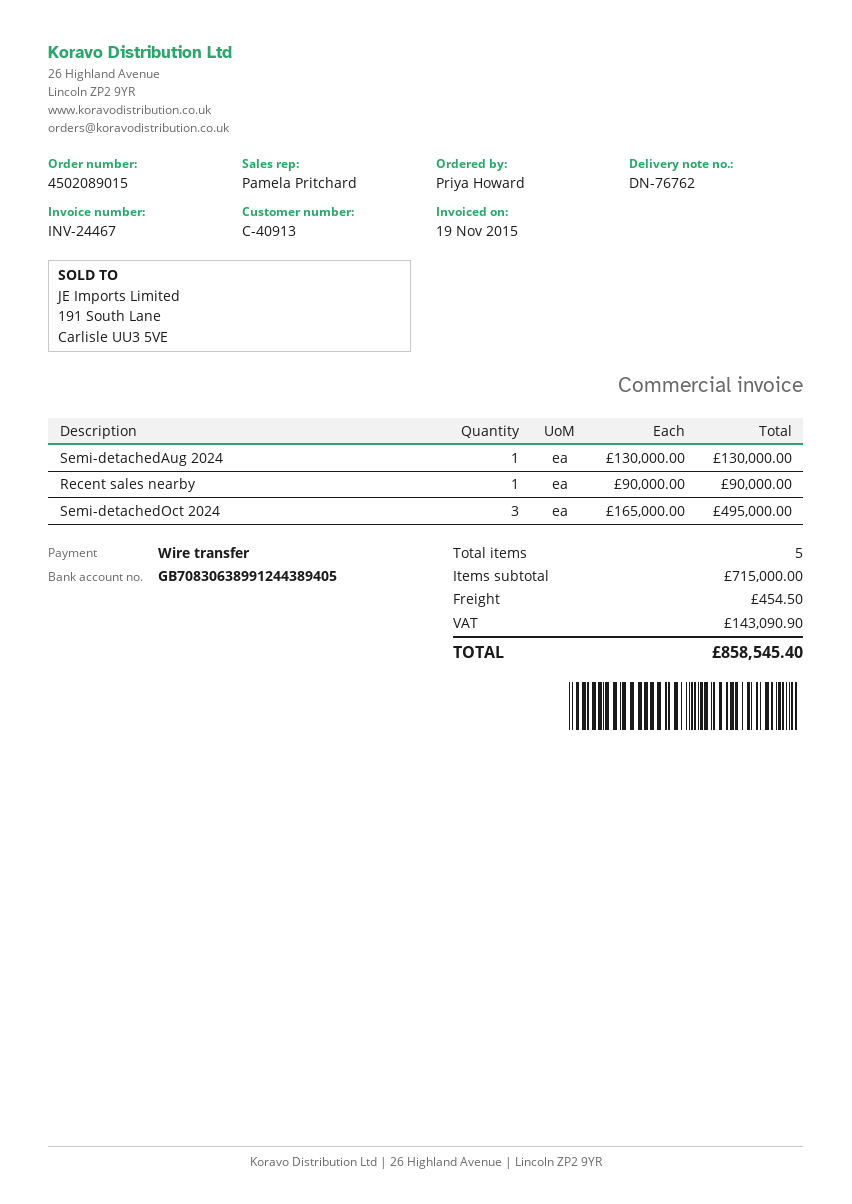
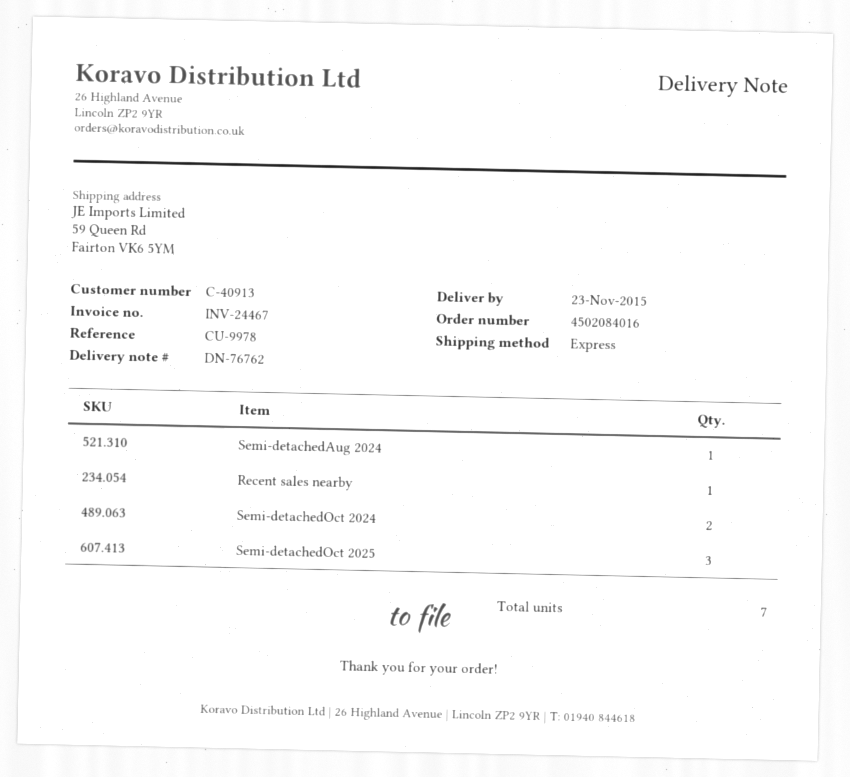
order number: 4502089015 -> 4502084016
Semi-detachedOct 2024: 3 -> 2
Semi-detachedOct 2025: none -> 3
total quantity: 5 -> 7

